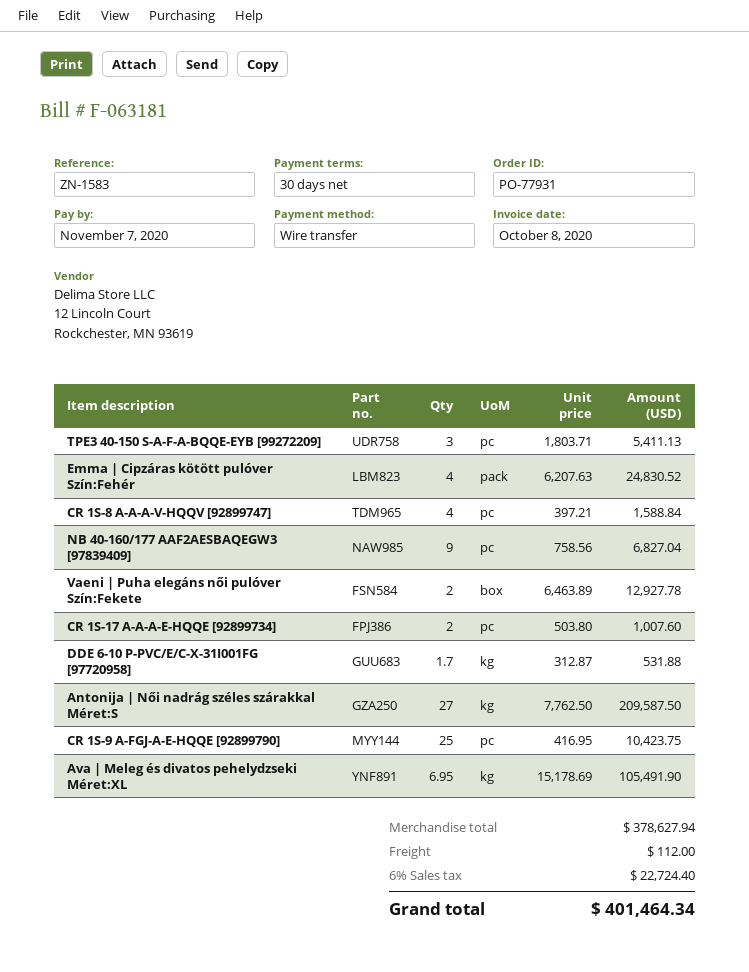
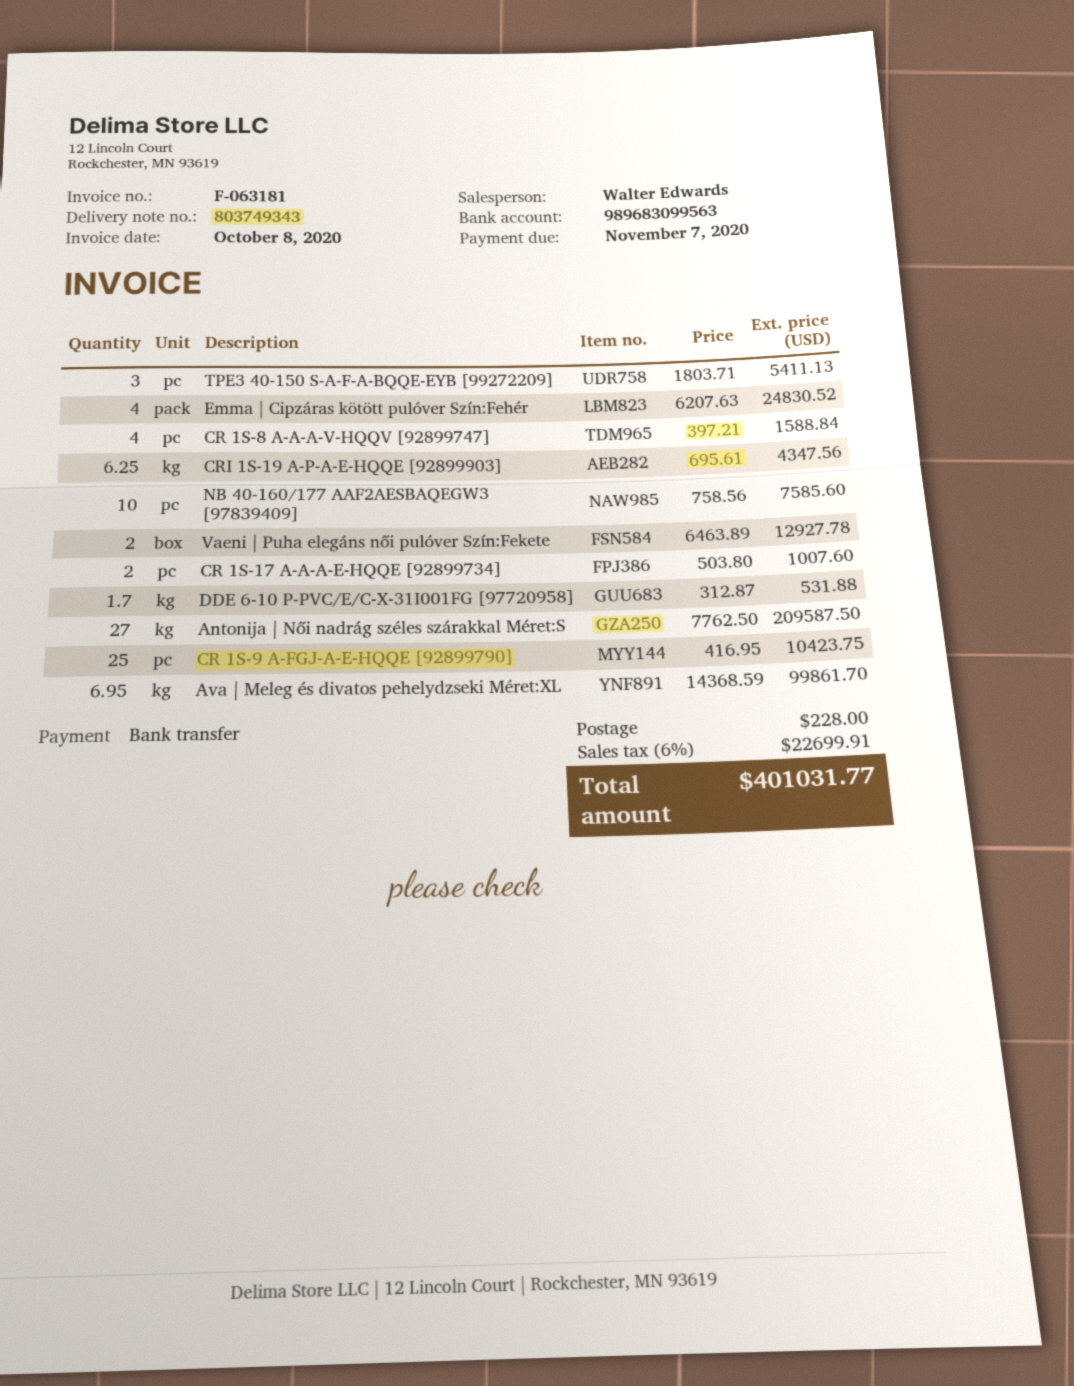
NB 40-160/177 AAF2AESBAQEGW3 [97839409]: 9 x 758.56 = 6827.04 -> 10 x 758.56 = 7585.60
Ava | Meleg és divatos pehelydzseki Méret:XL: 6.95 x 15178.69 = 105491.90 -> 6.95 x 14368.59 = 99861.70
CRI 1S-19 A-P-A-E-HQQE [92899903]: none -> 6.25 x 695.61 = 4347.56
shipping: 112.00 -> 228.00
tax: 6% = 22724.40 -> 6% = 22699.91
total: 401464.34 -> 401031.77

